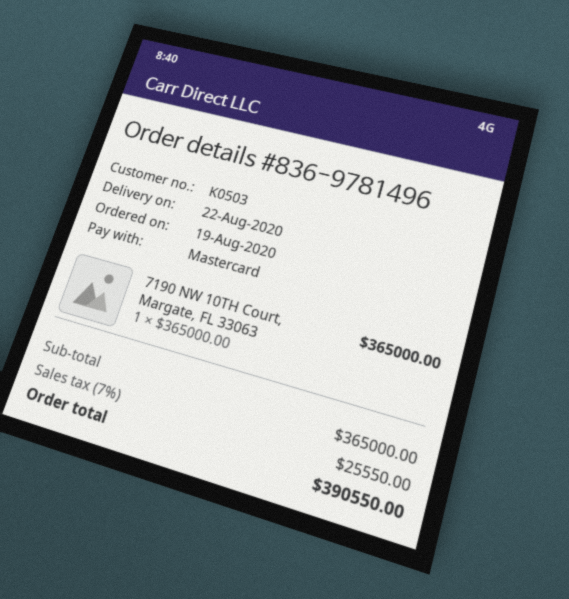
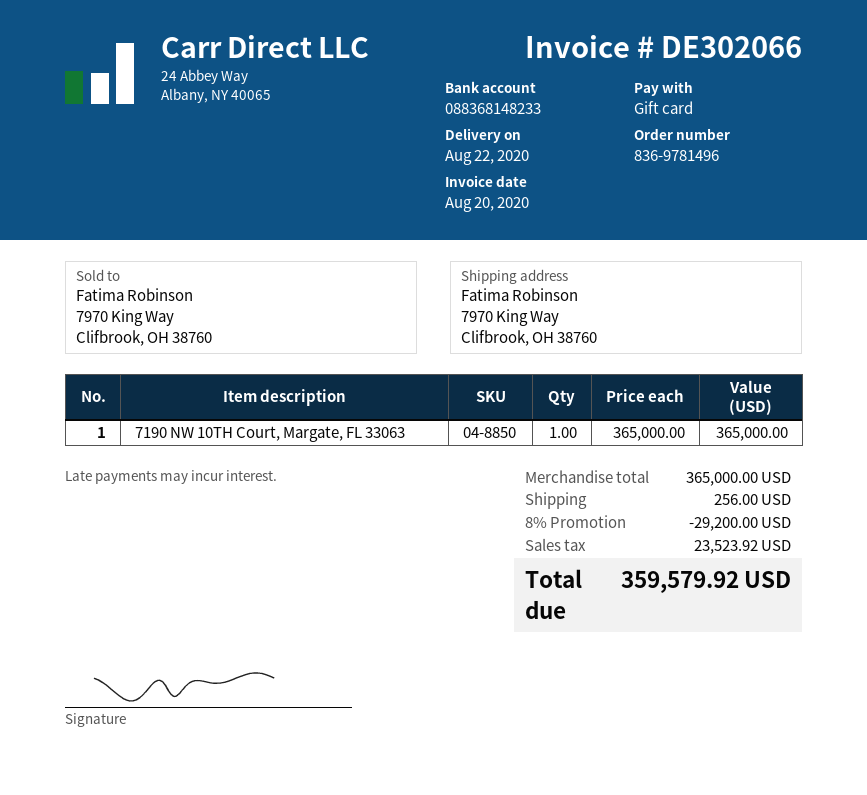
payment method: Mastercard -> gift card
discount: none -> 8% = 29200.00
shipping: none -> 256.00
tax: 25550.00 -> 23523.92
total: 390550.00 -> 359579.92

